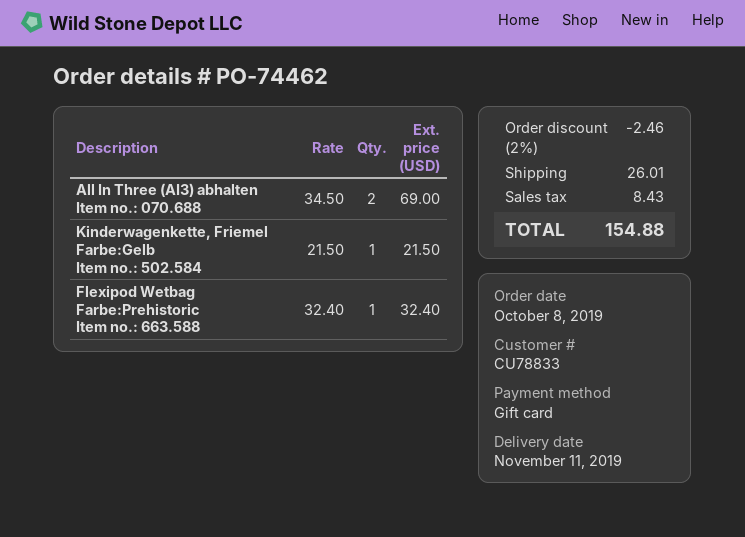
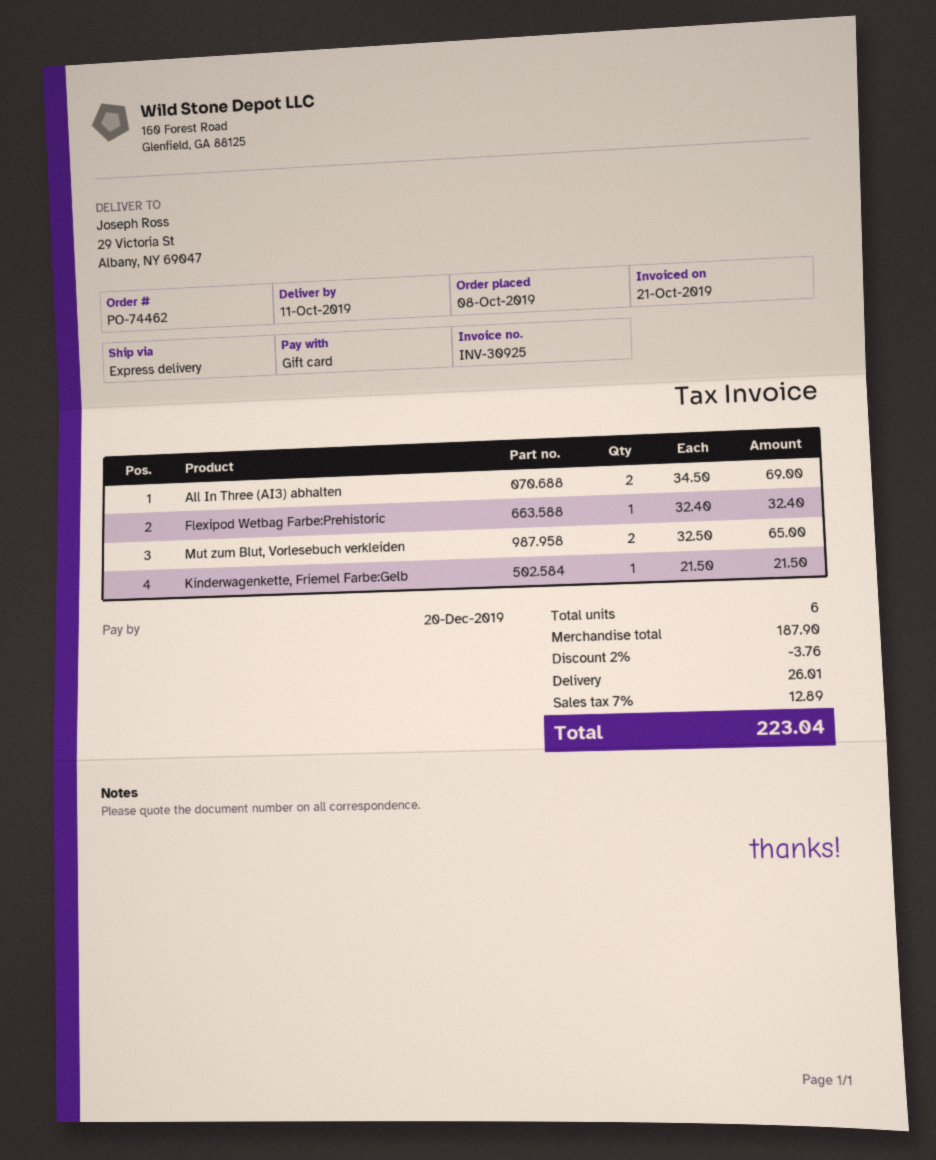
delivery date: 2019-11-11 -> 2019-10-11
Mut zum Blut, Vorlesebuch verkleiden: none -> 2 x 32.50 = 65.00
discount: 2% = 2.46 -> 2% = 3.76
tax: 8.43 -> 12.89
total: 154.88 -> 223.04

